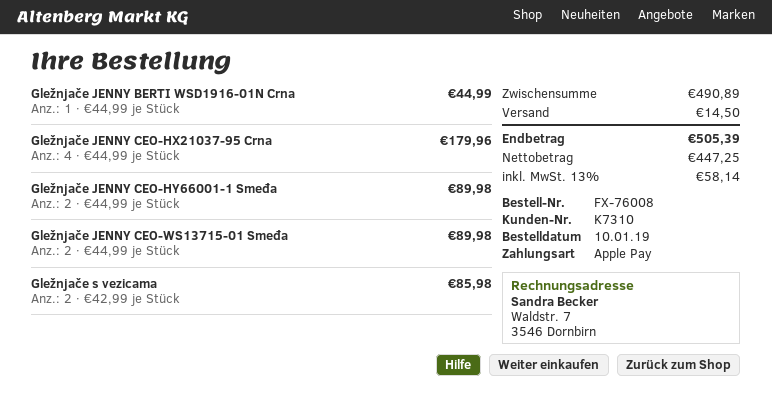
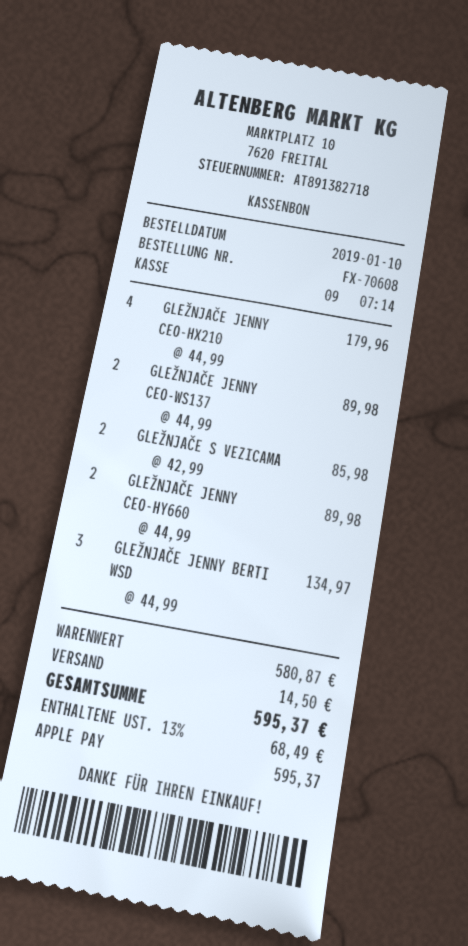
order number: FX-76008 -> FX-70608
Gležnjače JENNY BERTI WSD1916-01N Crna: 1 x 44.99 = 44.99 -> 3 x 44.99 = 134.97
subtotal: 490.89 -> 580.87
tax: 13% = 58.14 -> 13% = 68.49
total: 505.39 -> 595.37

